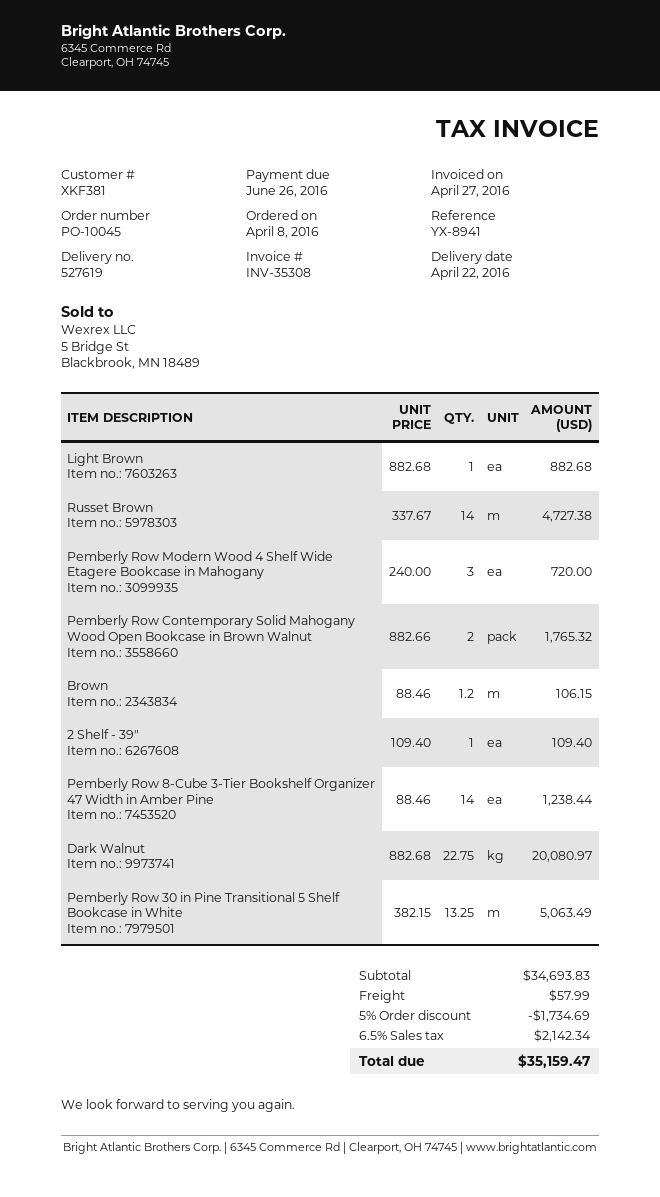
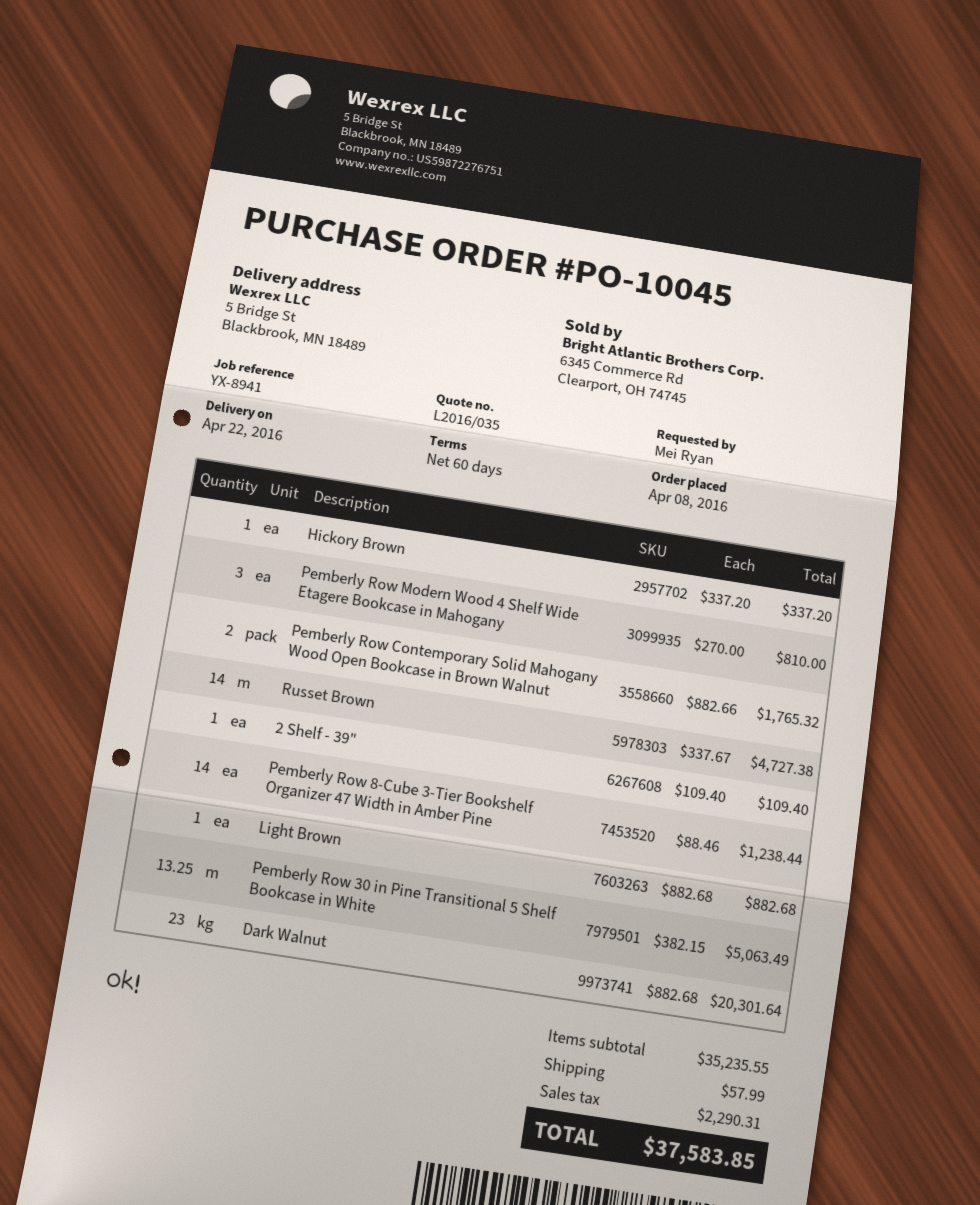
Pemberly Row Modern Wood 4 Shelf Wide Etagere Bookcase in Mahogany: 3 x 240.00 = 720.00 -> 3 x 270.00 = 810.00
Brown: 1.2 x 88.46 = 106.15 -> none
Dark Walnut: 22.75 x 882.68 = 20080.97 -> 23 x 882.68 = 20301.64
Hickory Brown: none -> 1 x 337.20 = 337.20
subtotal: 34693.83 -> 35235.55
discount: 5% = 1734.69 -> none
tax: 2142.34 -> 2290.31
total: 35159.47 -> 37583.85

